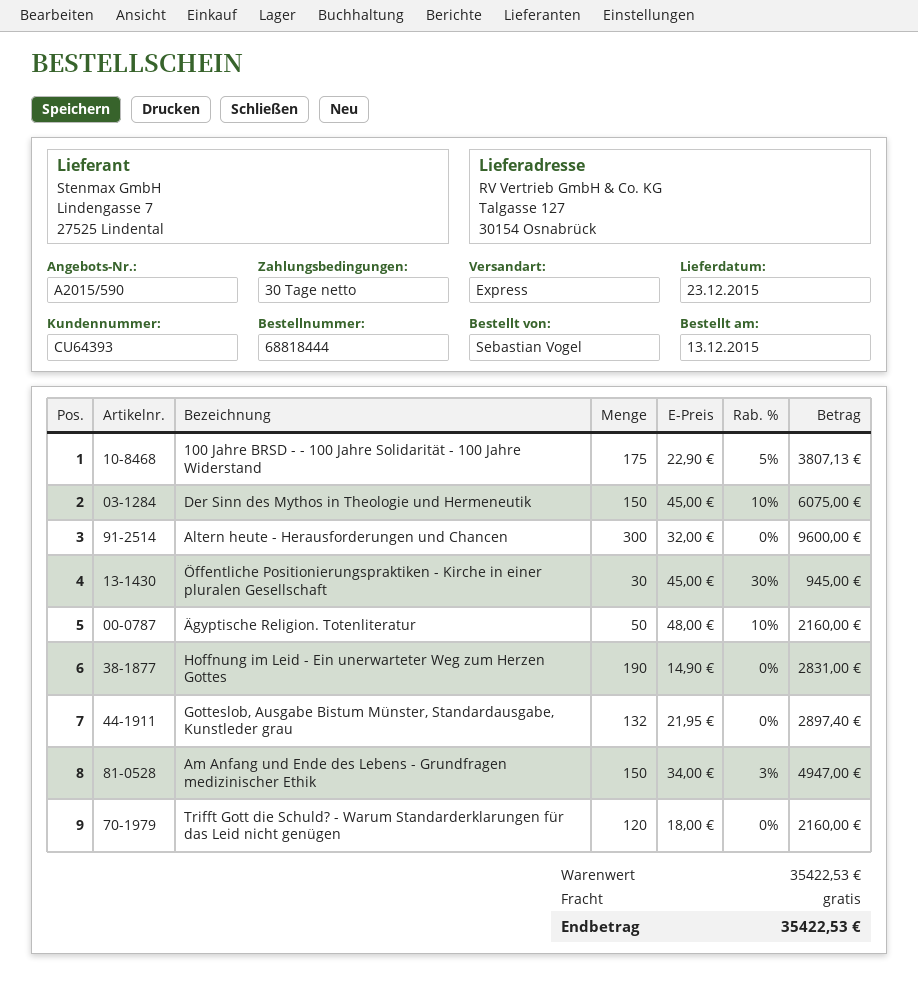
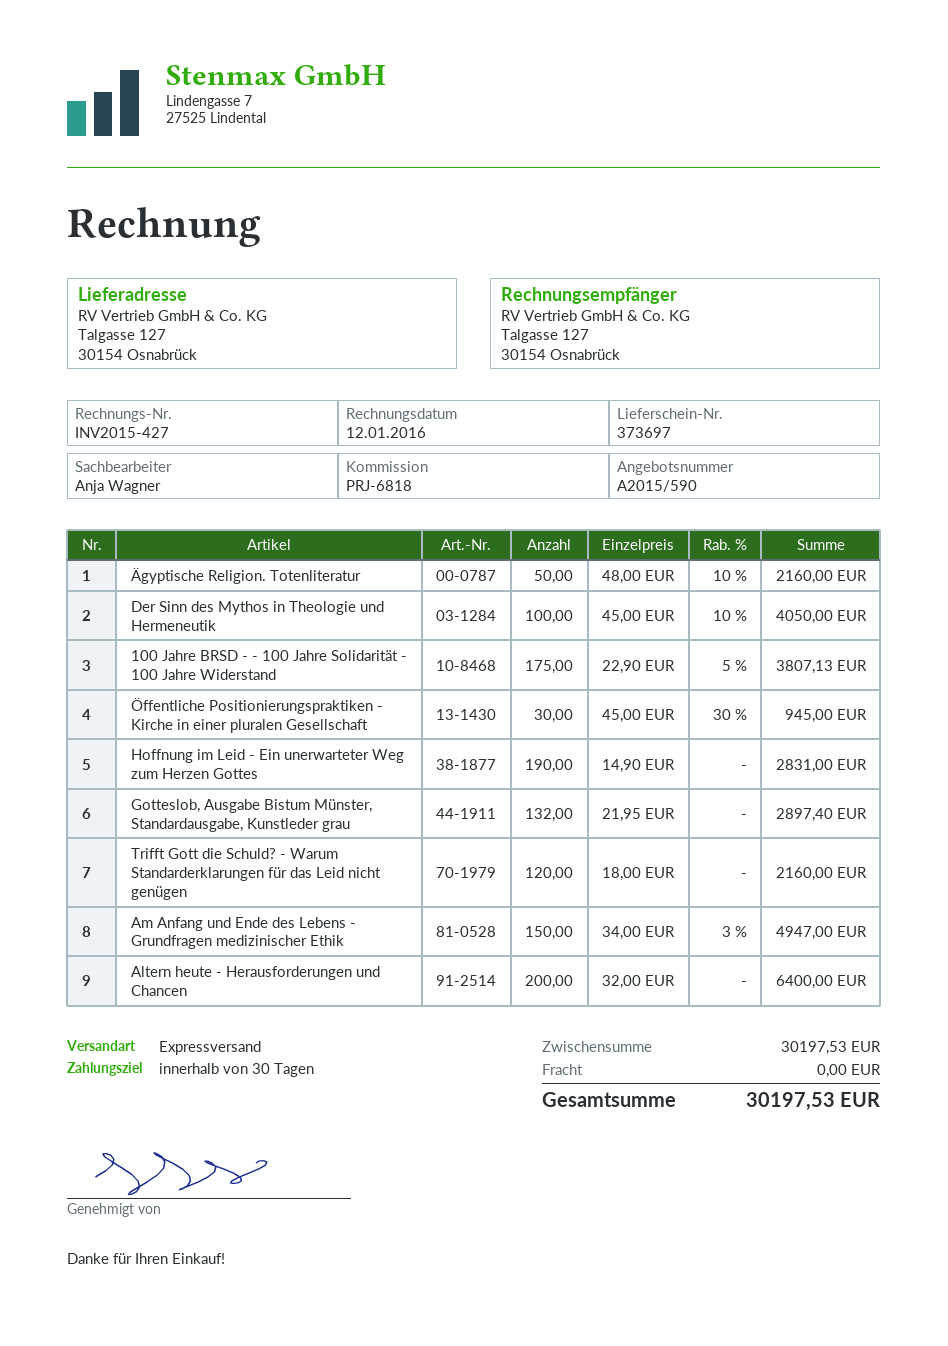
Der Sinn des Mythos in Theologie und Hermeneutik: 150 x 45.00 - 10% = 6075.00 -> 100 x 45.00 - 10% = 4050.00
Altern heute - Herausforderungen und Chancen: 300 x 32.00 = 9600.00 -> 200 x 32.00 = 6400.00
subtotal: 35422.53 -> 30197.53
total: 35422.53 -> 30197.53

